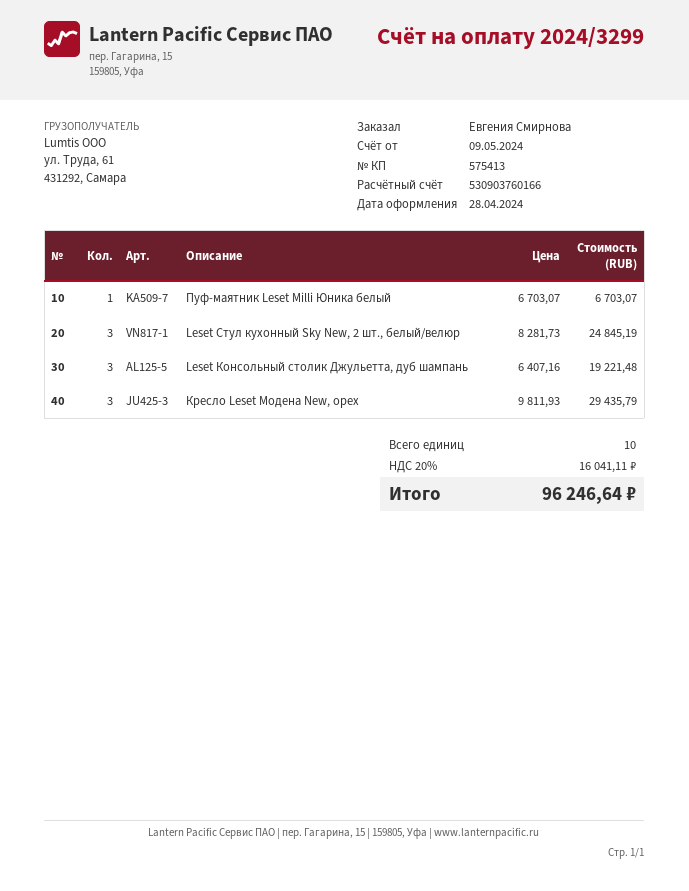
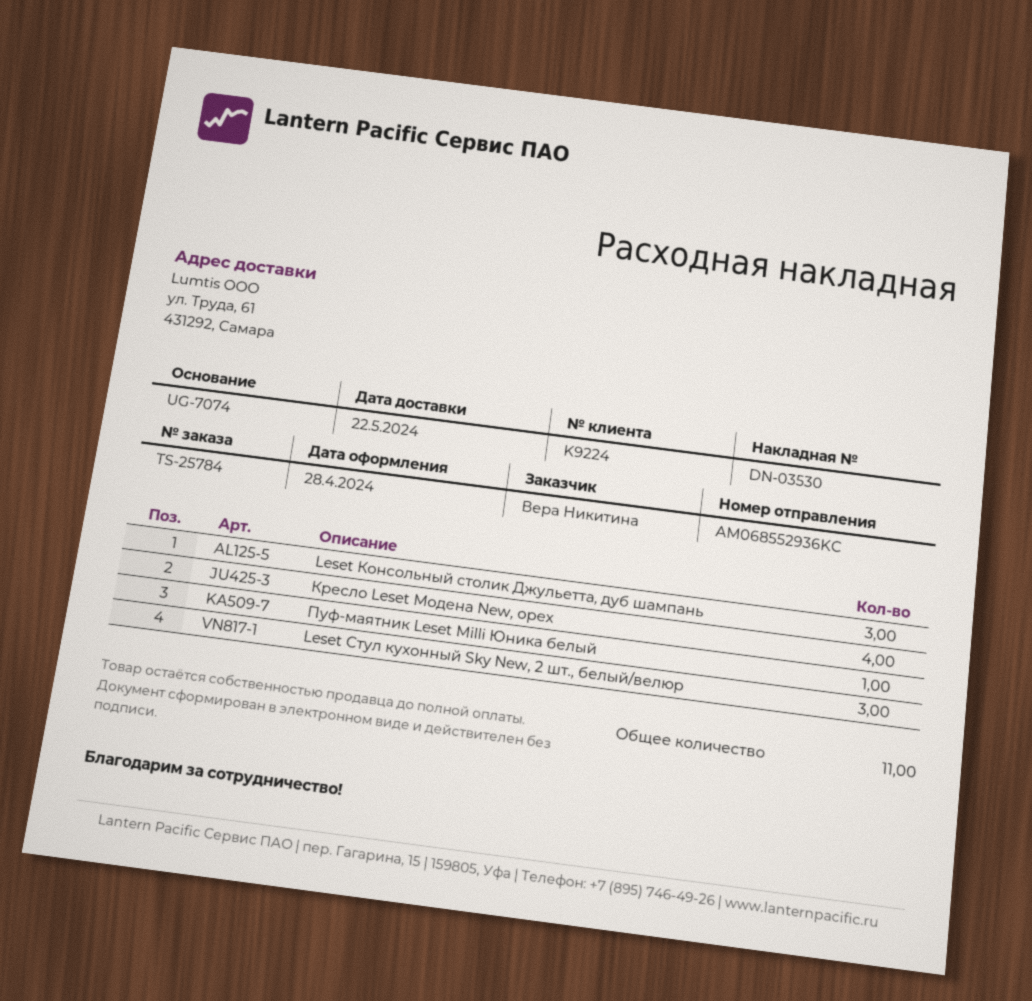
ordered by: Евгения Смирнова -> Вера Никитина
Кресло Leset Модена New, орех: 3 -> 4
total quantity: 10 -> 11

